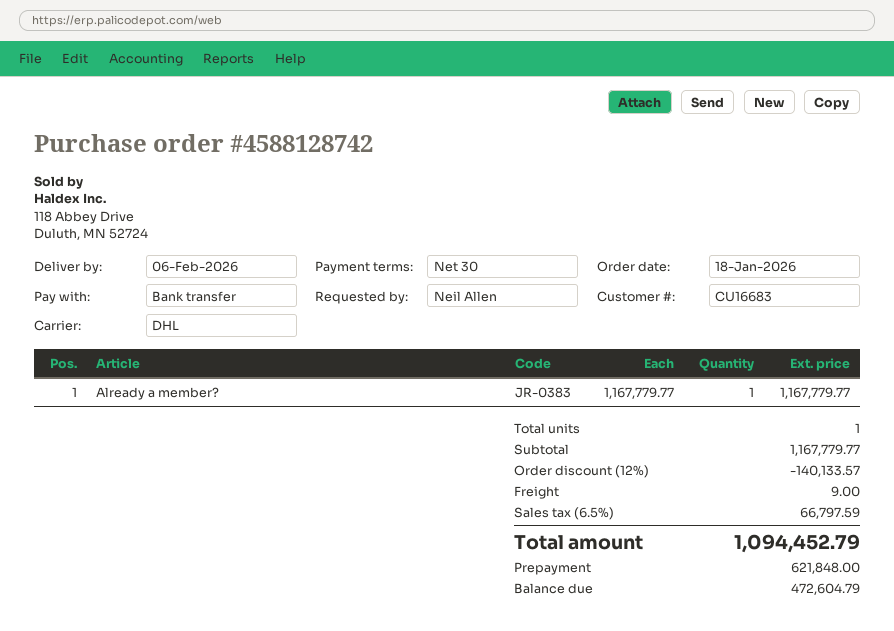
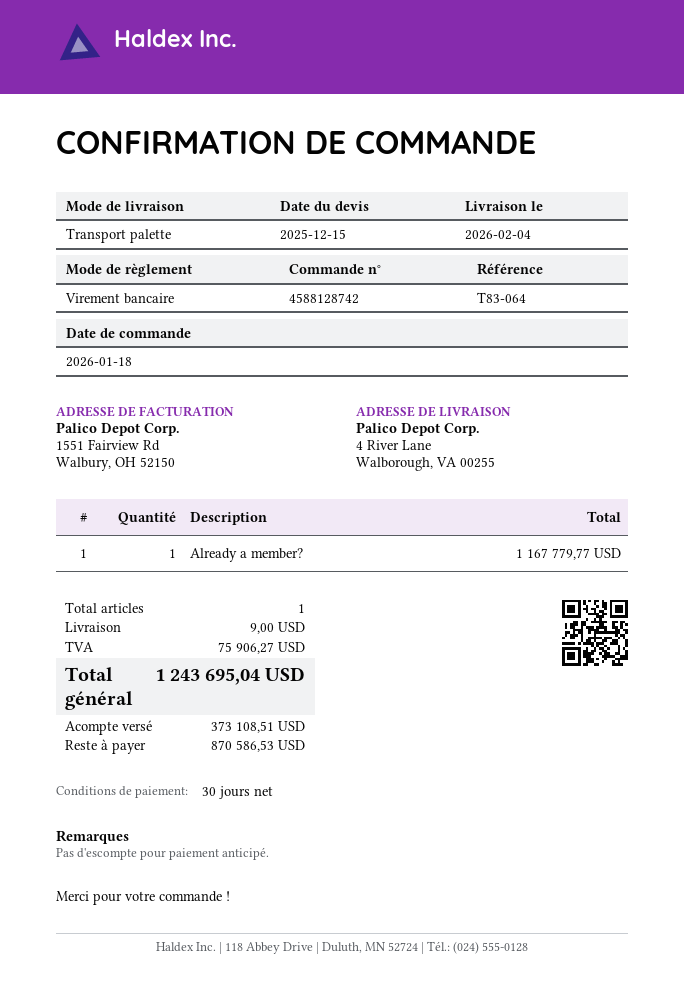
delivery date: 2026-02-06 -> 2026-02-04
shipping method: DHL -> pallet freight
discount: 12% = 140133.57 -> none
tax: 66797.59 -> 75906.27
total: 1094452.79 -> 1243695.04
deposit: 621848.00 -> 373108.51
balance: 472604.79 -> 870586.53

